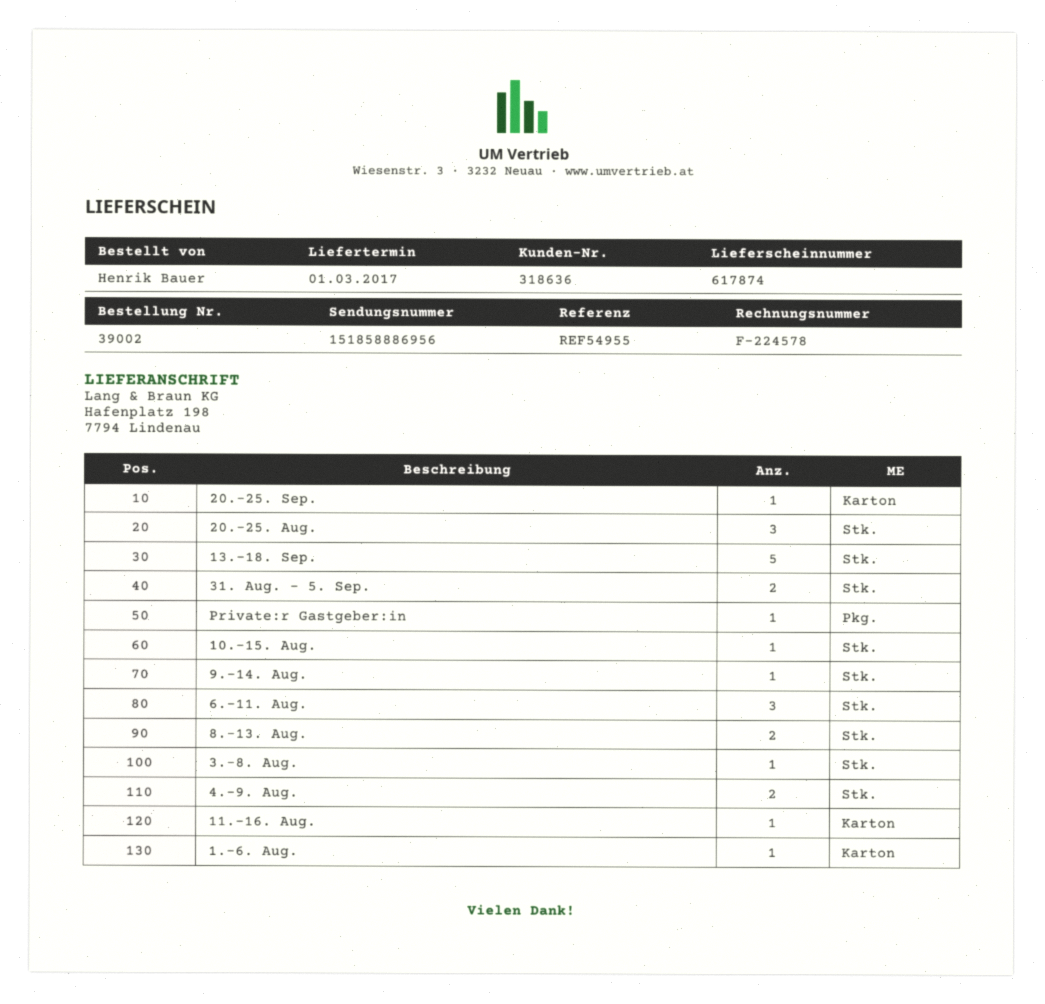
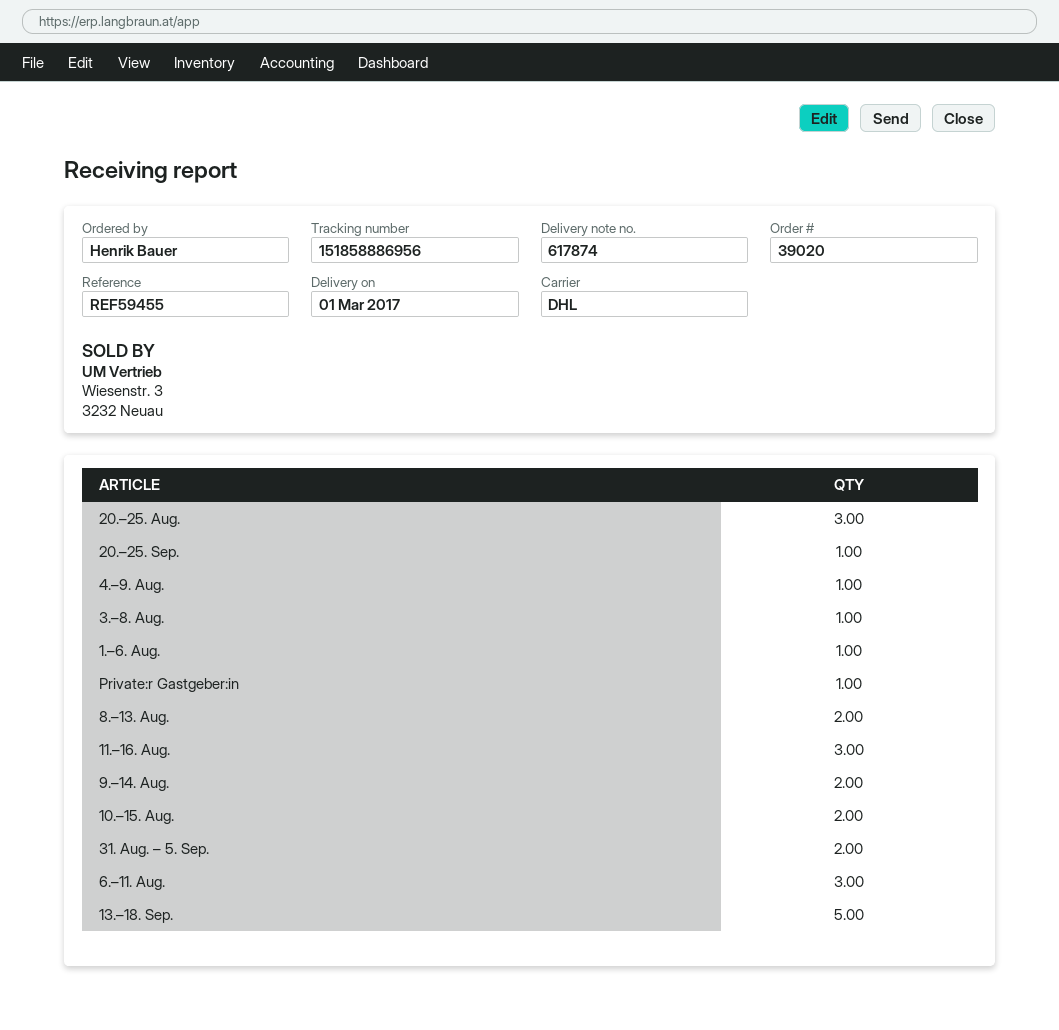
order number: 39002 -> 39020
reference: REF54955 -> REF59455
10.–15. Aug.: 1 -> 2
9.–14. Aug.: 1 -> 2
4.–9. Aug.: 2 -> 1
11.–16. Aug.: 1 -> 3

